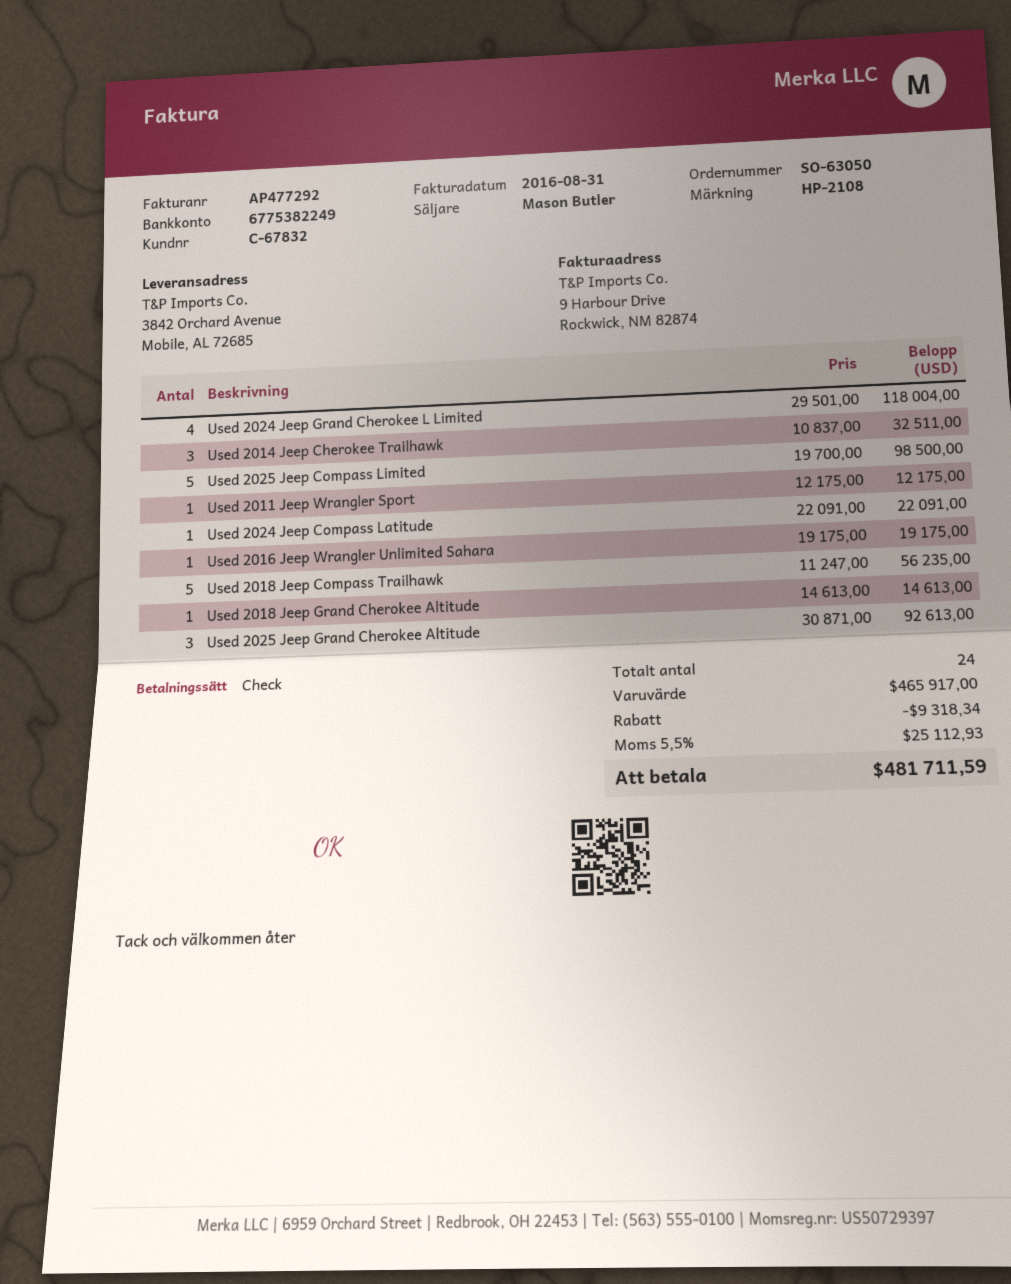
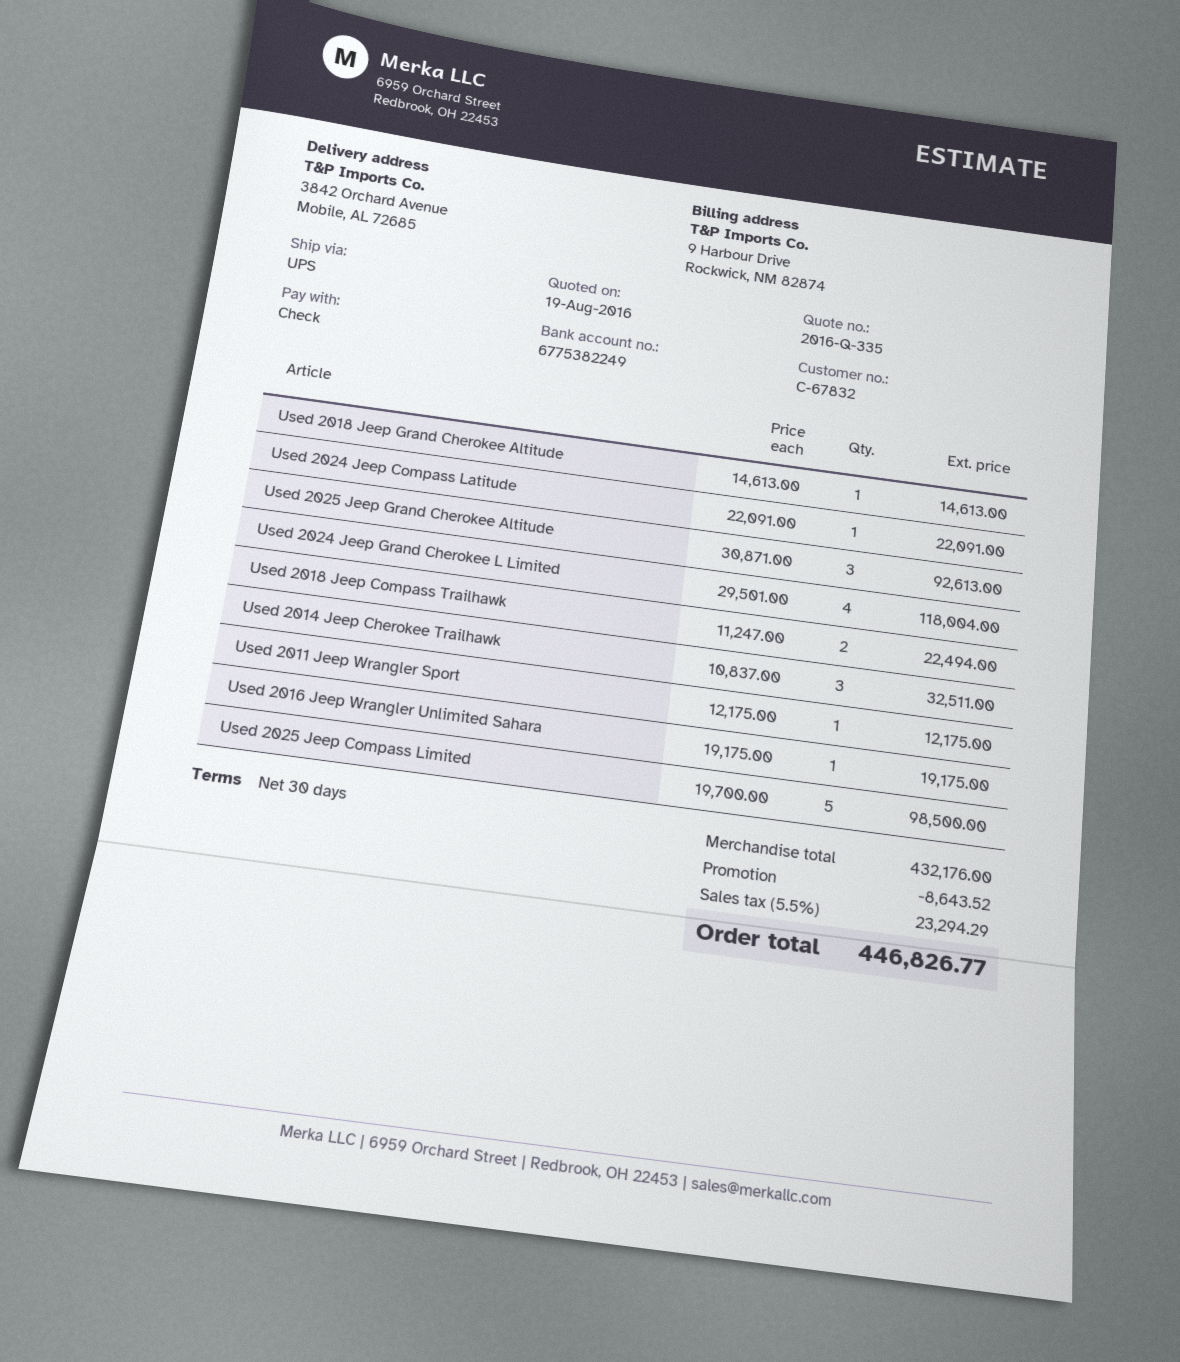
Used 2018 Jeep Compass Trailhawk: 5 x 11247.00 = 56235.00 -> 2 x 11247.00 = 22494.00
subtotal: 465917.00 -> 432176.00
discount: 9318.34 -> 8643.52
tax: 5.5% = 25112.93 -> 5.5% = 23294.29
total: 481711.59 -> 446826.77

